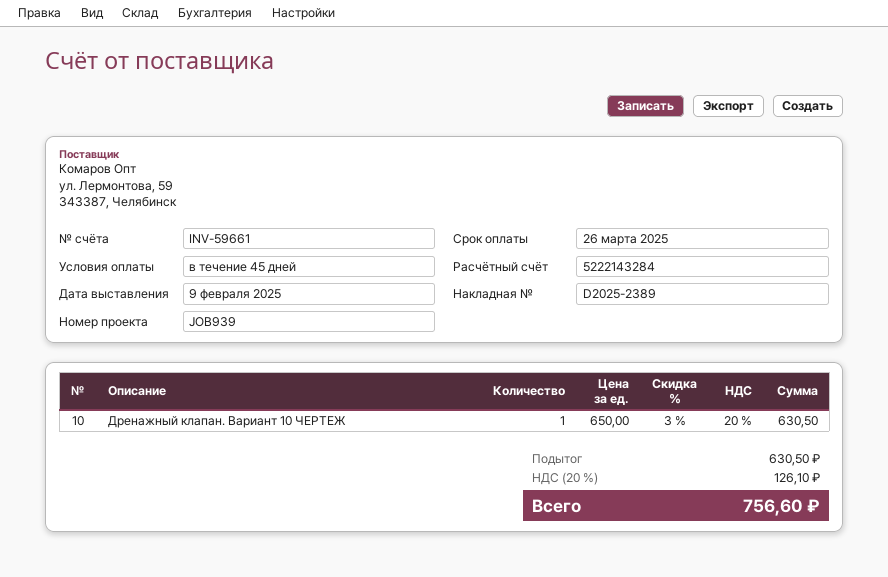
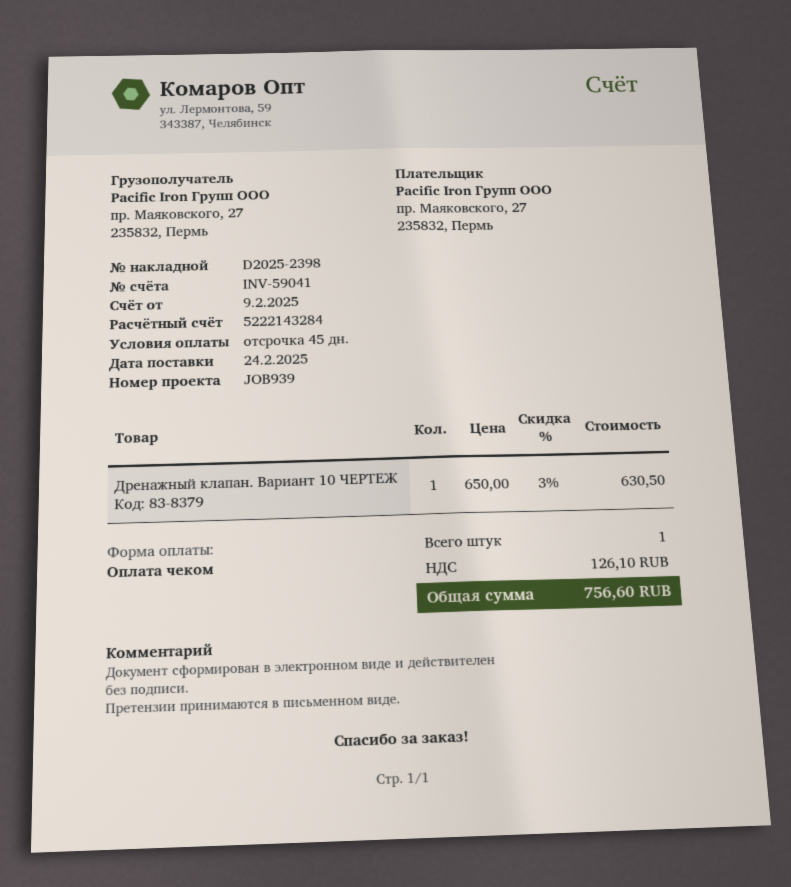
delivery note number: D2025-2389 -> D2025-2398
invoice number: INV-59661 -> INV-59041

